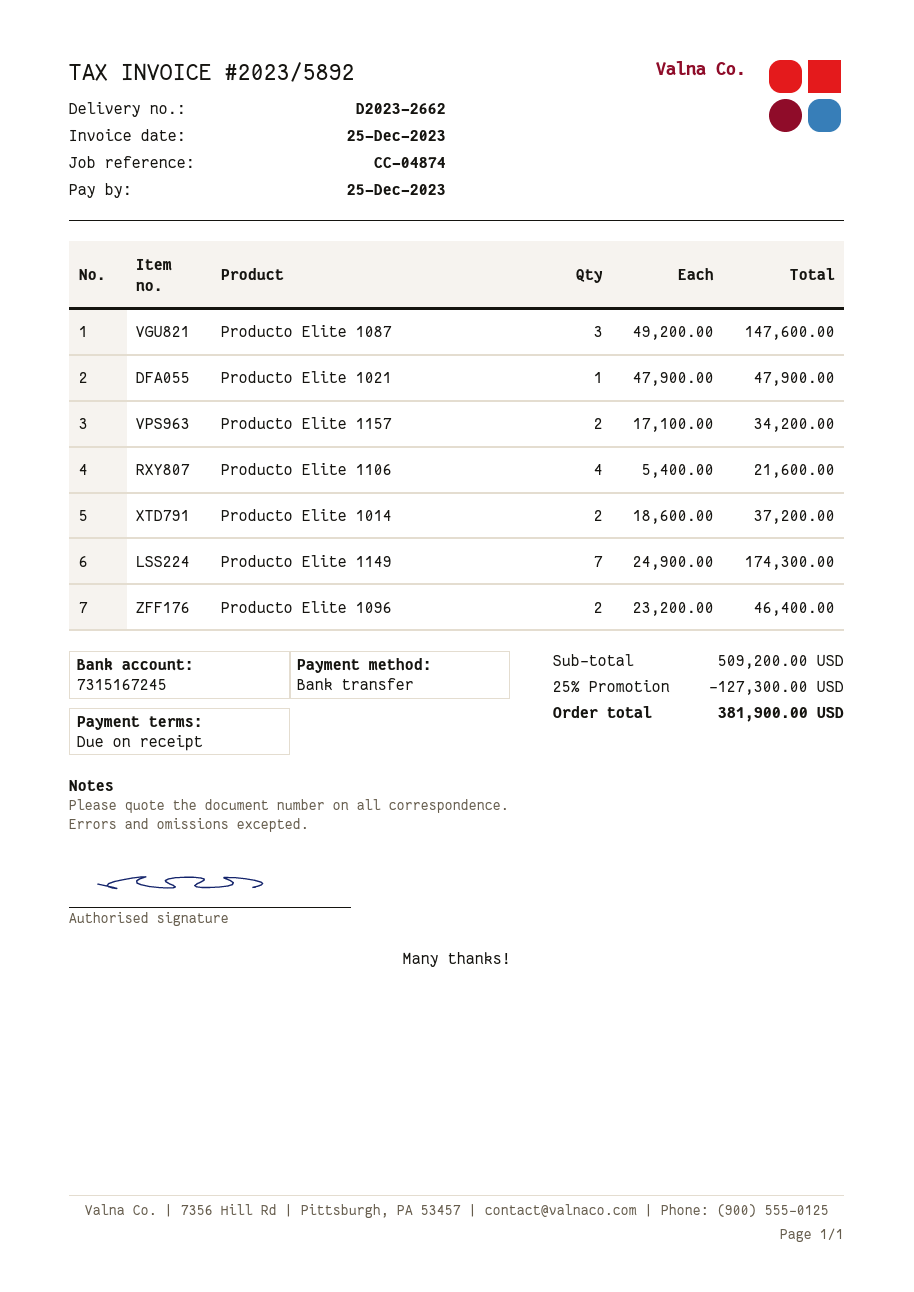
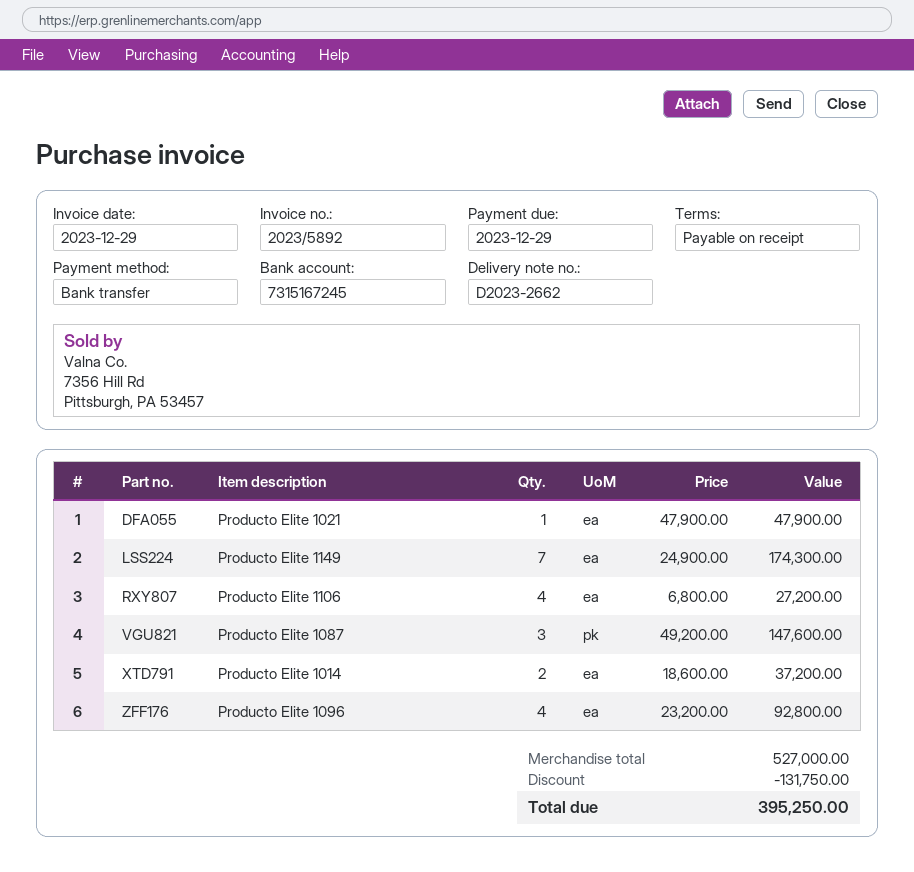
invoice date: 2023-12-25 -> 2023-12-29
due date: 2023-12-25 -> 2023-12-29
Producto Elite 1157: 2 x 17100.00 = 34200.00 -> none
Producto Elite 1106: 4 x 5400.00 = 21600.00 -> 4 x 6800.00 = 27200.00
Producto Elite 1096: 2 x 23200.00 = 46400.00 -> 4 x 23200.00 = 92800.00
subtotal: 509200.00 -> 527000.00
discount: 127300.00 -> 131750.00
total: 381900.00 -> 395250.00

